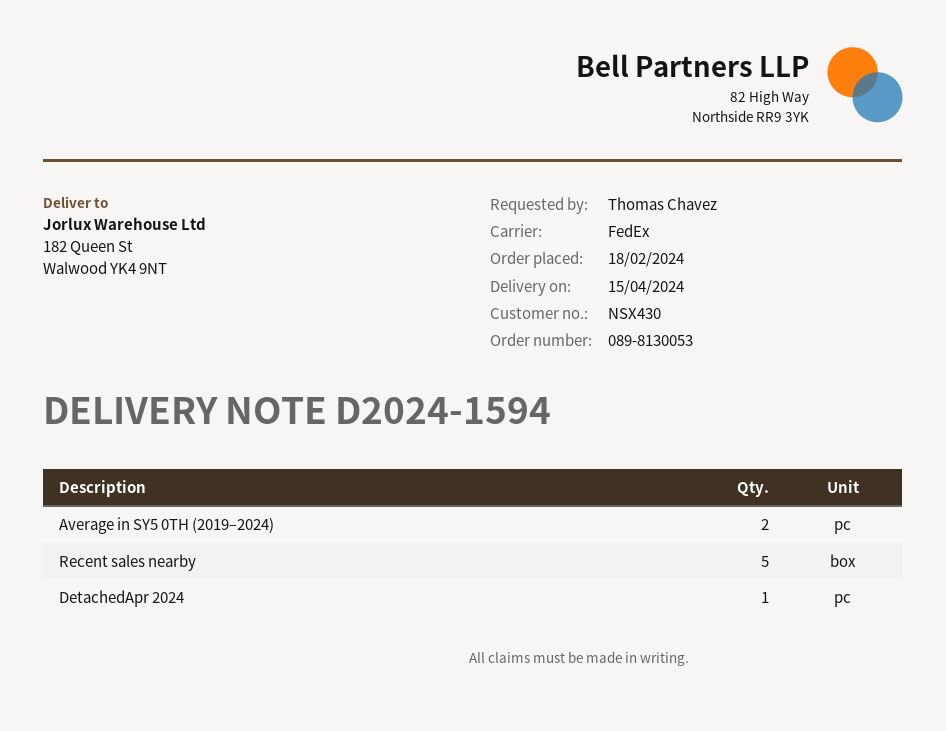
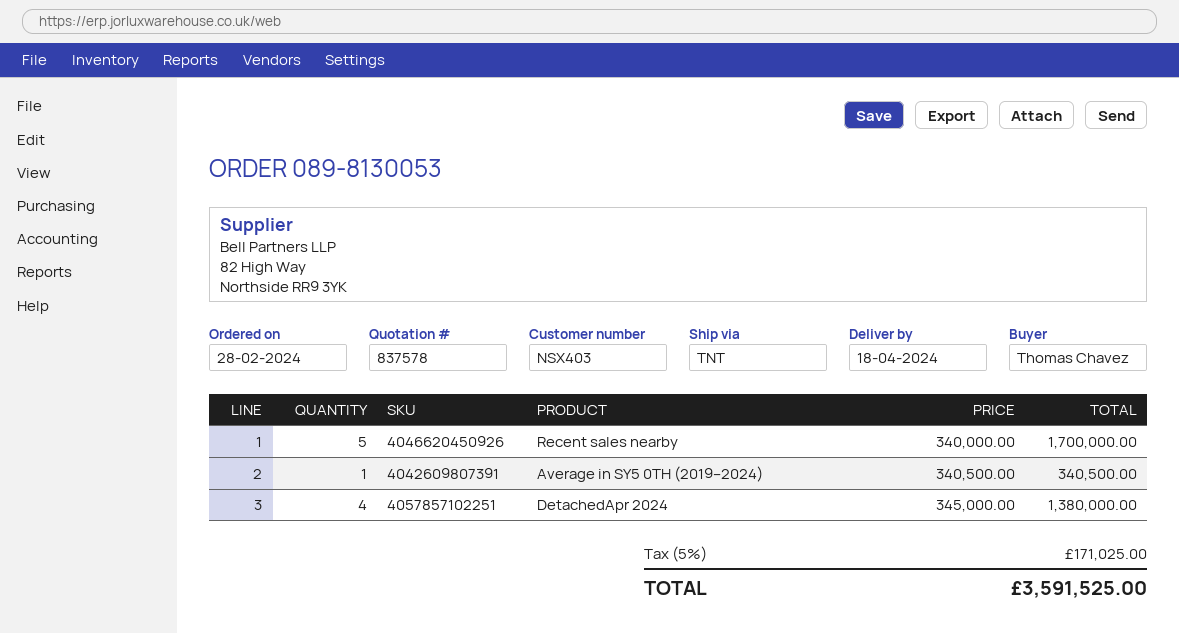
order date: 2024-02-18 -> 2024-02-28
delivery date: 2024-04-15 -> 2024-04-18
customer number: NSX430 -> NSX403
shipping method: FedEx -> TNT
Average in SY5 0TH (2019–2024): 2 -> 1
DetachedApr 2024: 1 -> 4

